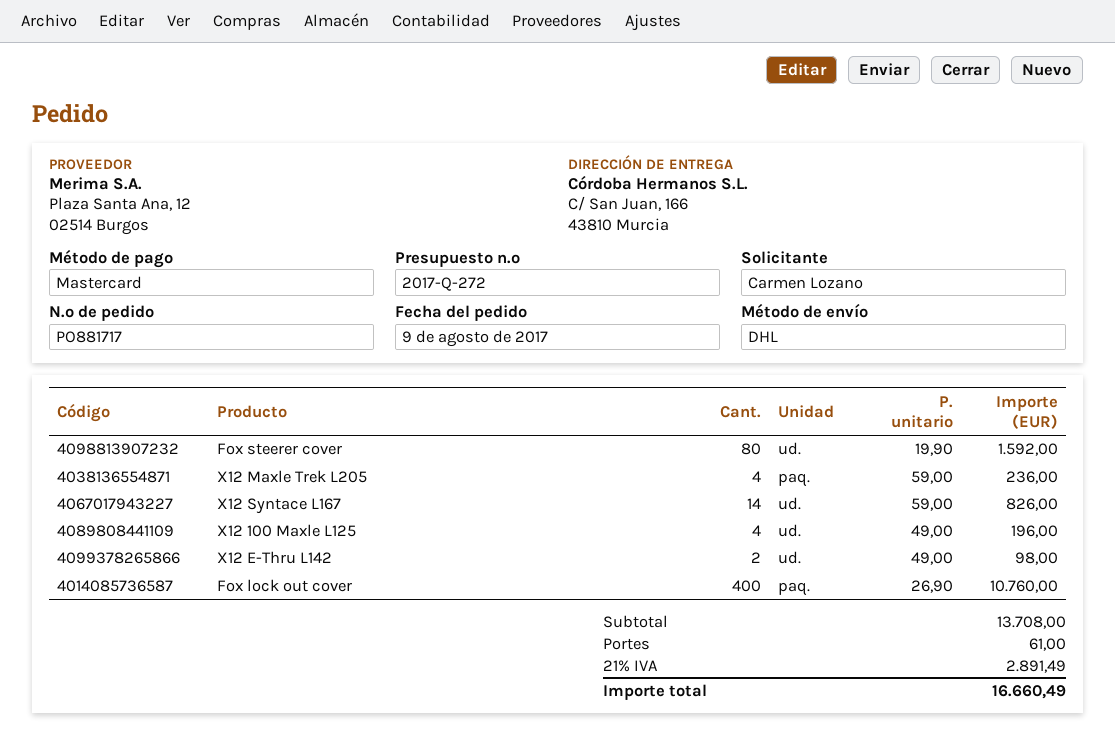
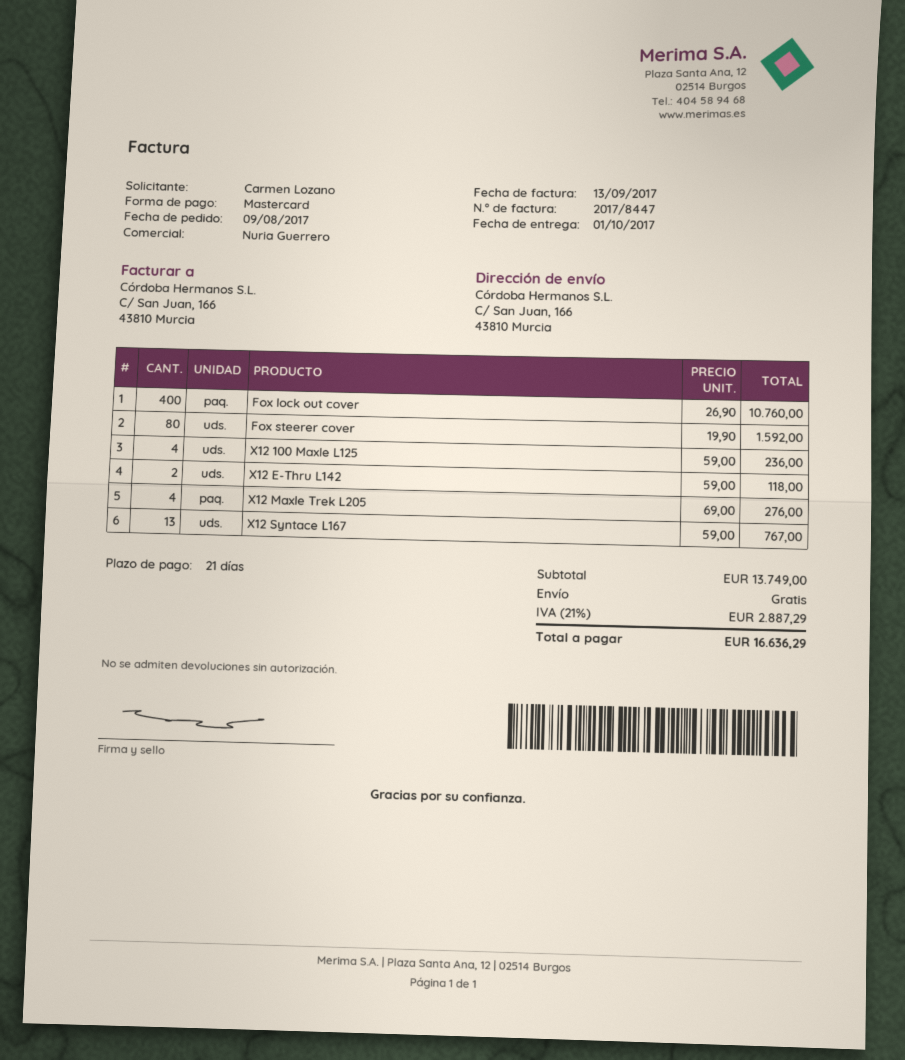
X12 Maxle Trek L205: 4 x 59.00 = 236.00 -> 4 x 69.00 = 276.00
X12 Syntace L167: 14 x 59.00 = 826.00 -> 13 x 59.00 = 767.00
X12 100 Maxle L125: 4 x 49.00 = 196.00 -> 4 x 59.00 = 236.00
X12 E-Thru L142: 2 x 49.00 = 98.00 -> 2 x 59.00 = 118.00
subtotal: 13708.00 -> 13749.00
shipping: 61.00 -> 0.00
tax: 21% = 2891.49 -> 21% = 2887.29
total: 16660.49 -> 16636.29

